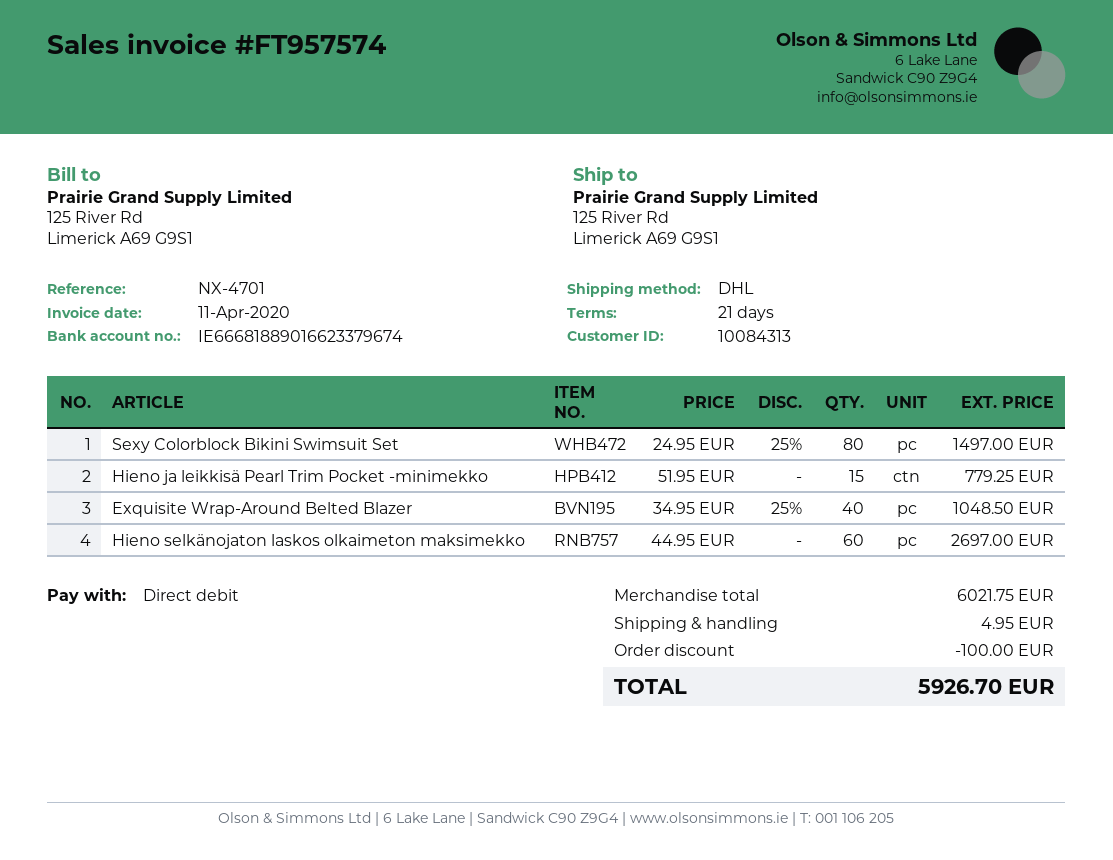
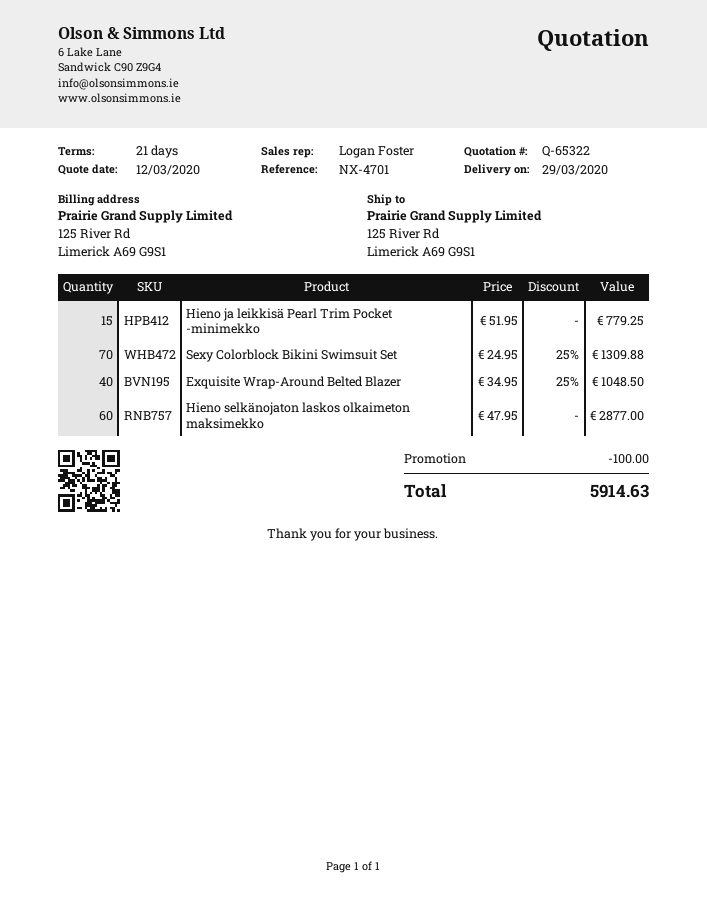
Sexy Colorblock Bikini Swimsuit Set: 80 x 24.95 - 25% = 1497.00 -> 70 x 24.95 - 25% = 1309.88
Hieno selkänojaton laskos olkaimeton maksimekko: 60 x 44.95 = 2697.00 -> 60 x 47.95 = 2877.00
shipping: 4.95 -> none
total: 5926.70 -> 5914.63

